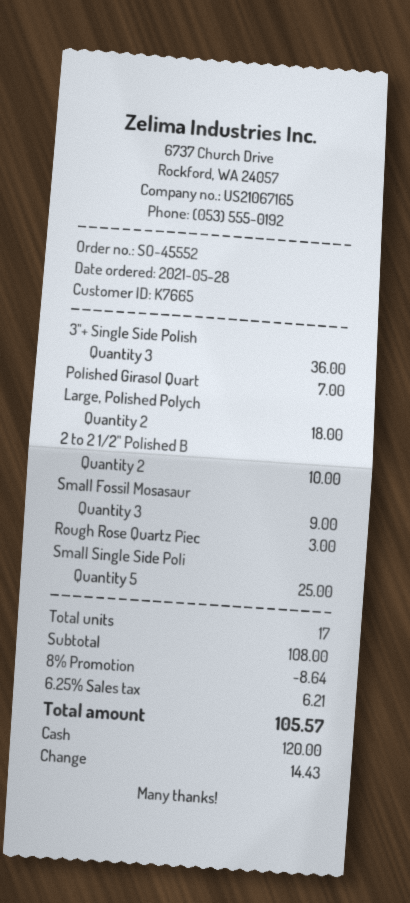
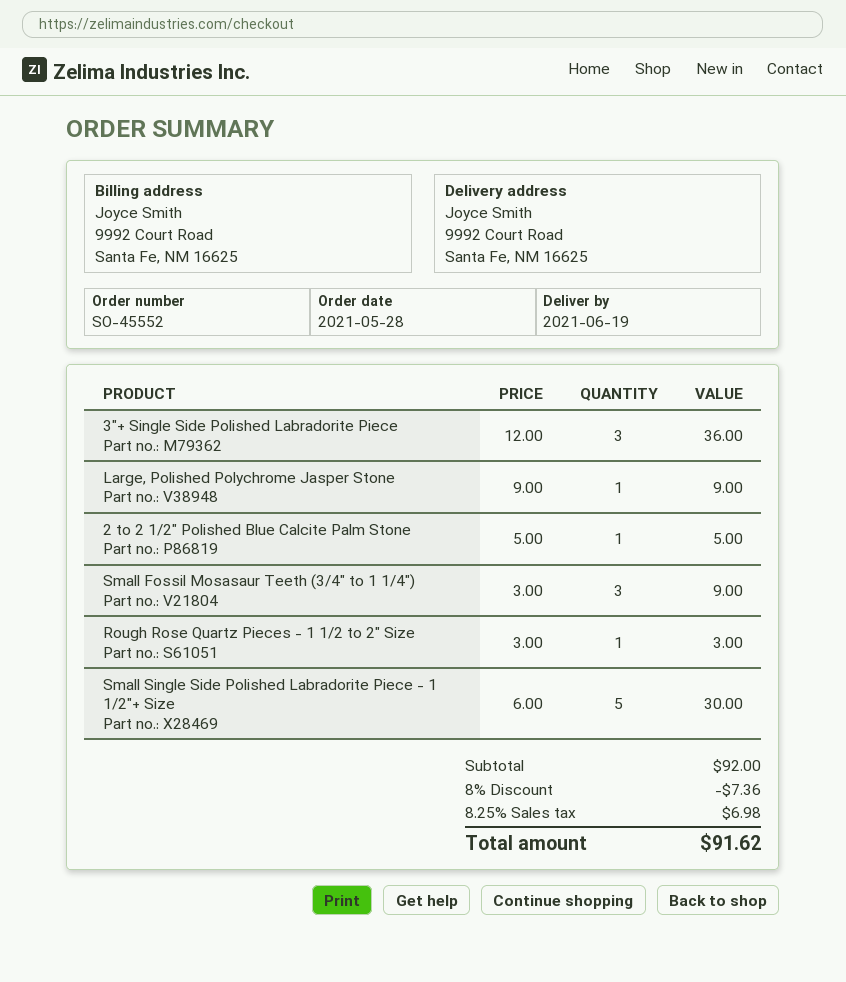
Polished Girasol Quart: 1 for 7.00 -> none
Large, Polished Polych: 2 for 18.00 -> 1 for 9.00
2 to 2 1/2" Polished B: 2 for 10.00 -> 1 for 5.00
Small Single Side Poli: 5 for 25.00 -> 5 for 30.00
subtotal: 108.00 -> 92.00
discount: 8% = 8.64 -> 8% = 7.36
tax: 6.25% = 6.21 -> 8.25% = 6.98
total: 105.57 -> 91.62

